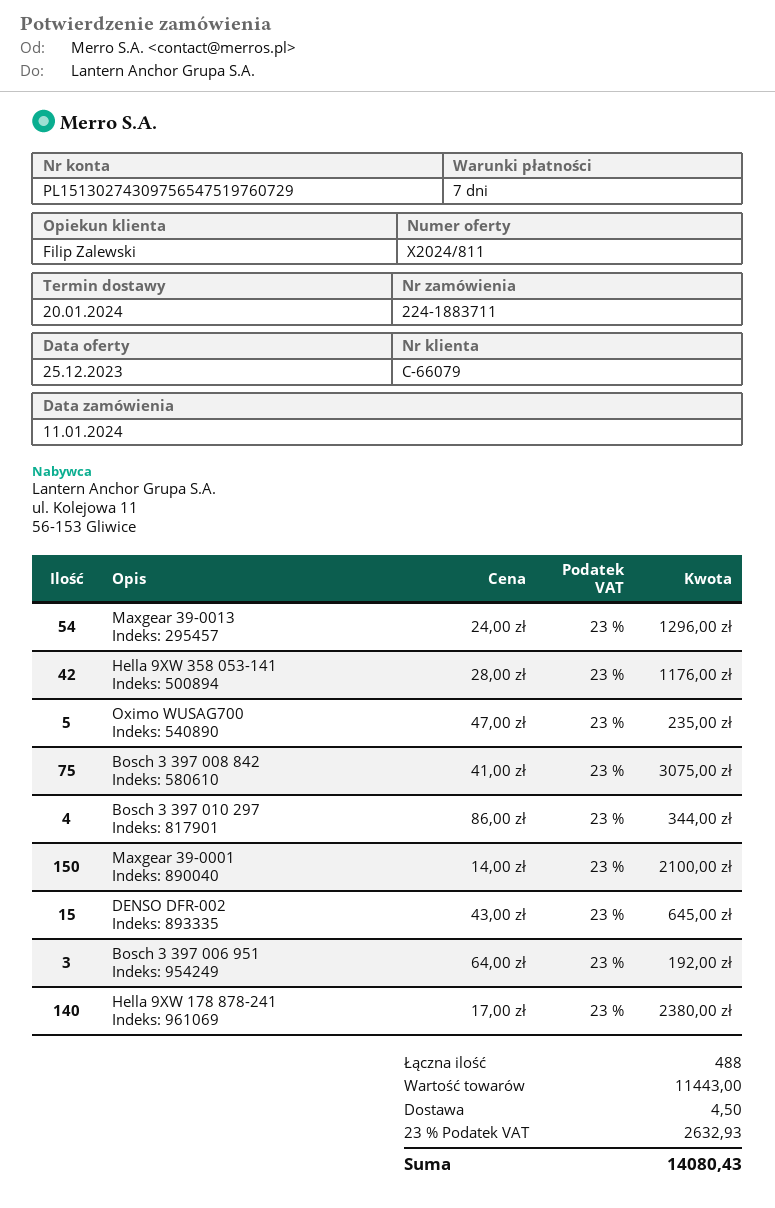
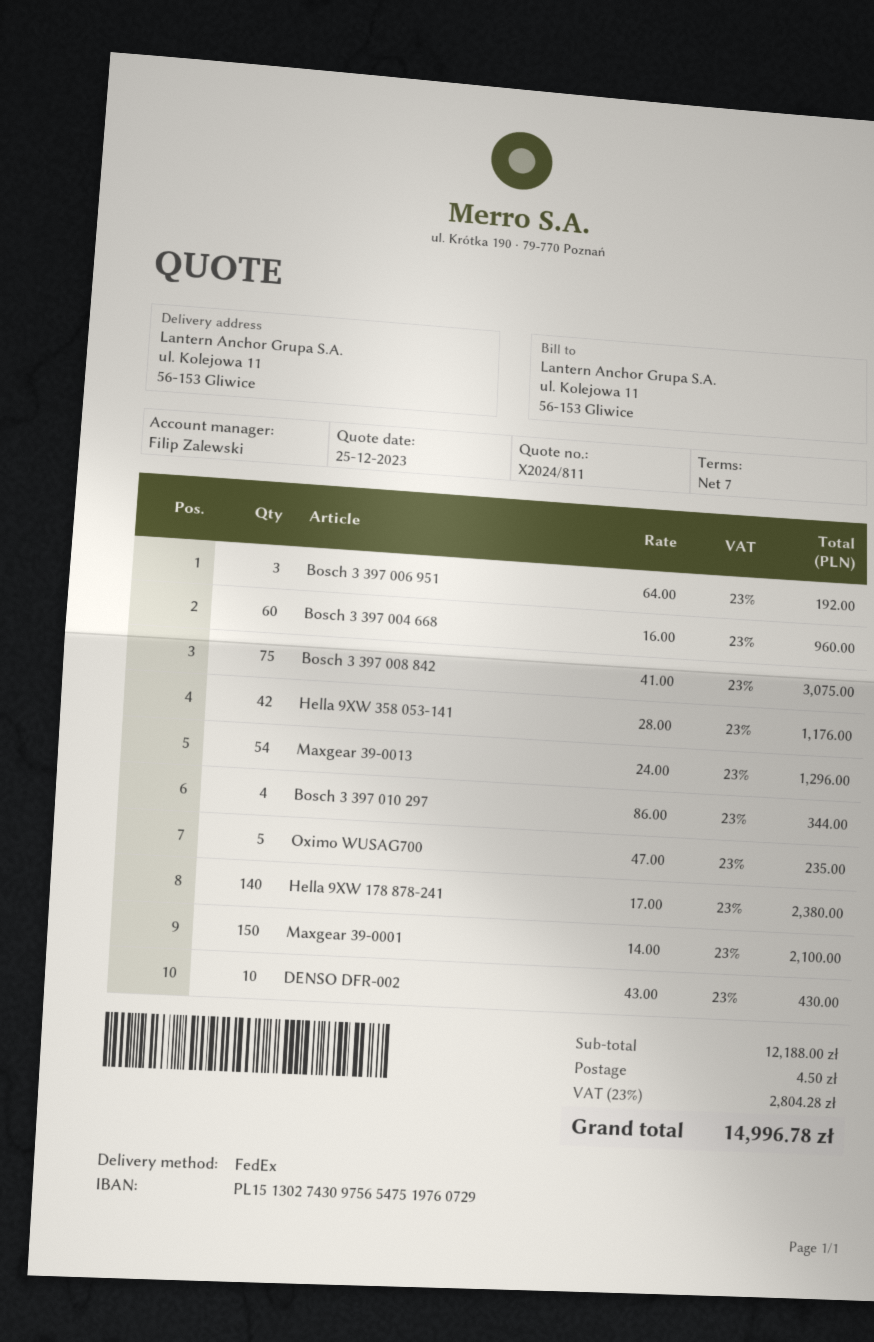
DENSO DFR-002: 15 x 43.00 = 645.00 -> 10 x 43.00 = 430.00
Bosch 3 397 004 668: none -> 60 x 16.00 = 960.00
subtotal: 11443.00 -> 12188.00
tax: 23% = 2632.93 -> 23% = 2804.28
total: 14080.43 -> 14996.78

